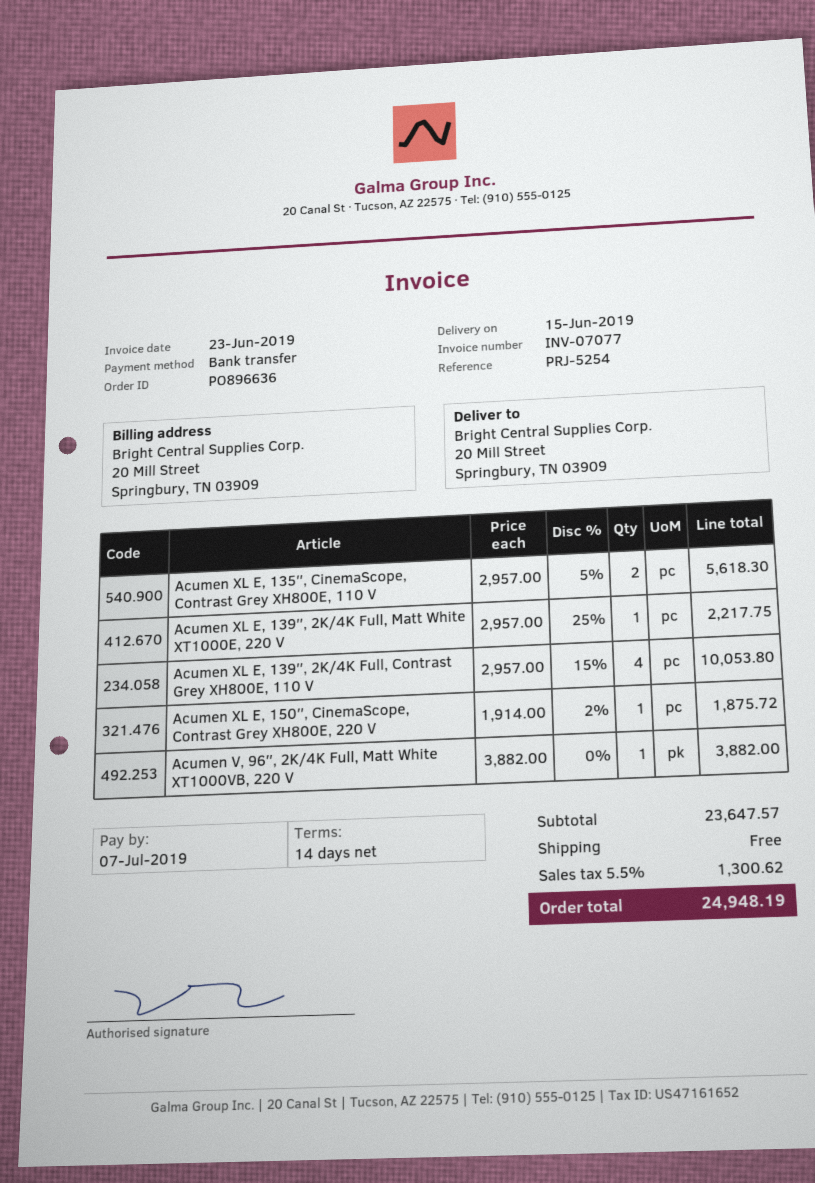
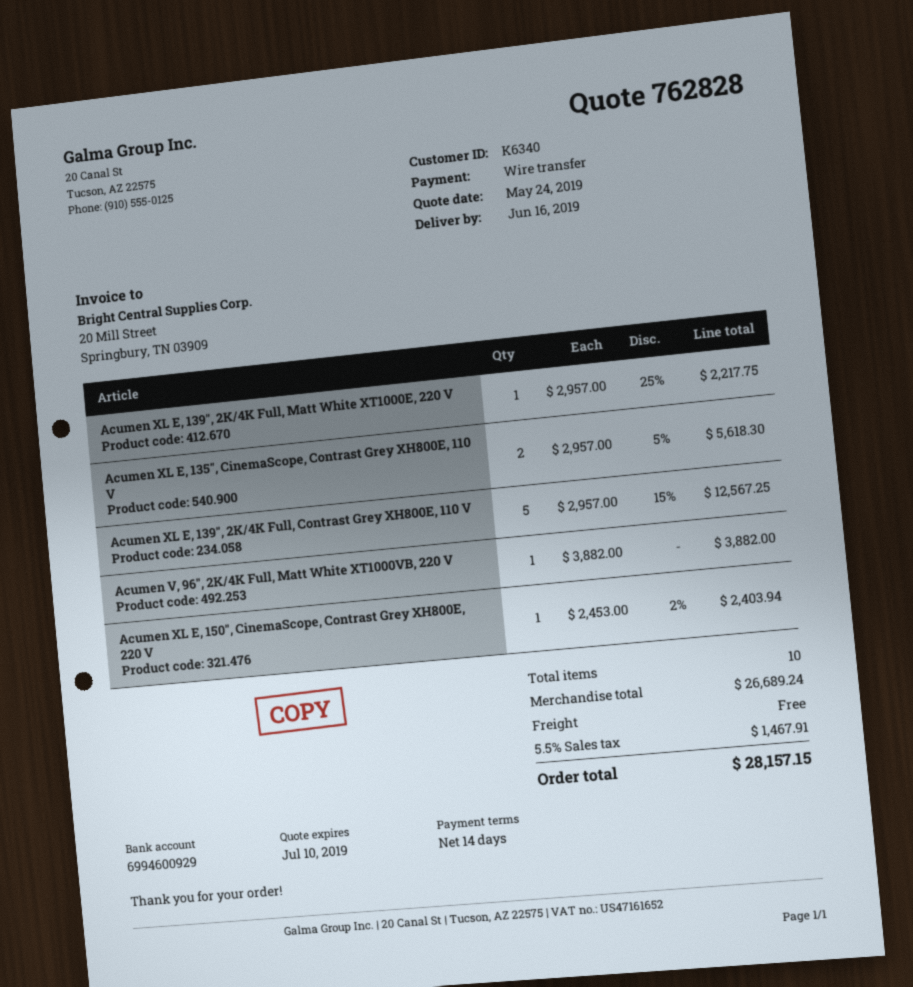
delivery date: 2019-06-15 -> 2019-06-16
Acumen XL E, 139″, 2K/4K Full, Contrast Grey XH800E, 110 V: 4 x 2957.00 - 15% = 10053.80 -> 5 x 2957.00 - 15% = 12567.25
Acumen XL E, 150″, CinemaScope, Contrast Grey XH800E, 220 V: 1 x 1914.00 - 2% = 1875.72 -> 1 x 2453.00 - 2% = 2403.94
subtotal: 23647.57 -> 26689.24
tax: 5.5% = 1300.62 -> 5.5% = 1467.91
total: 24948.19 -> 28157.15

